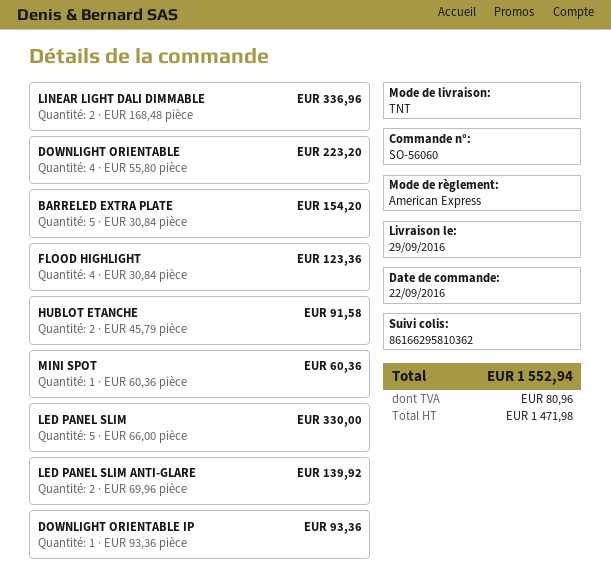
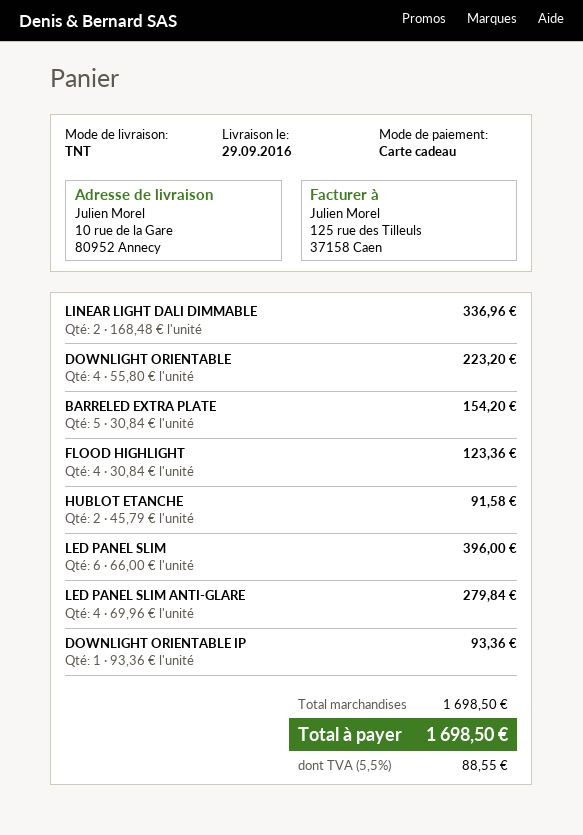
payment method: American Express -> gift card
MINI SPOT: 1 x 60.36 = 60.36 -> none
LED PANEL SLIM: 5 x 66.00 = 330.00 -> 6 x 66.00 = 396.00
LED PANEL SLIM ANTI-GLARE: 2 x 69.96 = 139.92 -> 4 x 69.96 = 279.84
tax: 80.96 -> 88.55
total: 1552.94 -> 1698.50

